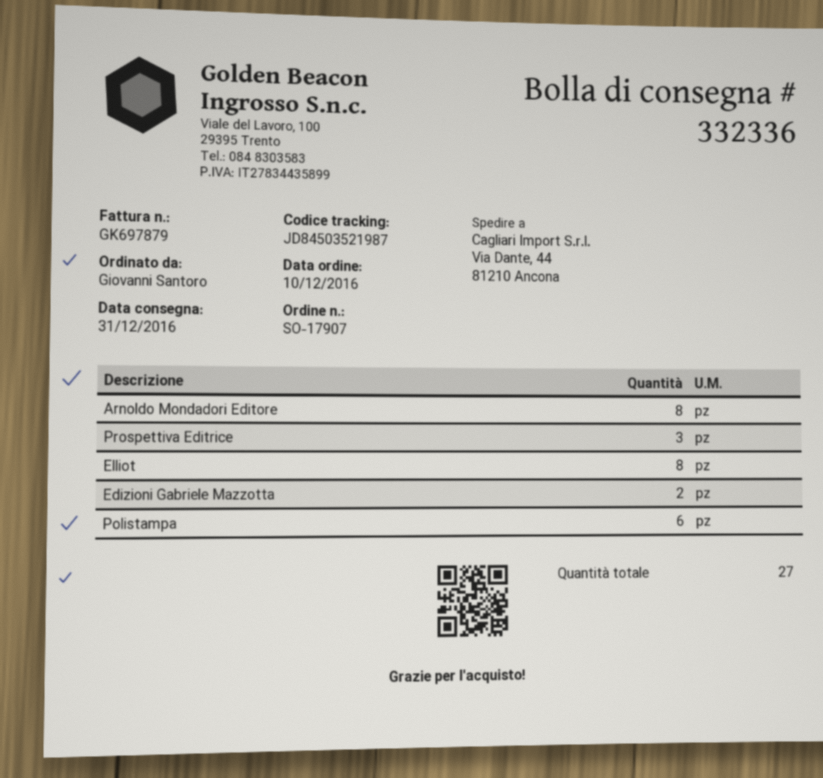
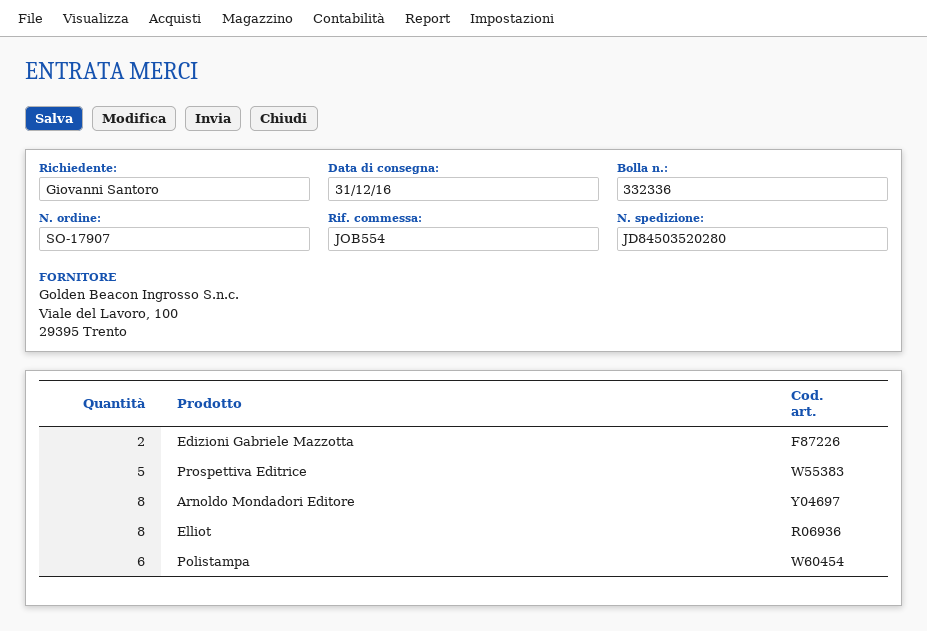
tracking number: JD84503521987 -> JD84503520280
Prospettiva Editrice: 3 -> 5

